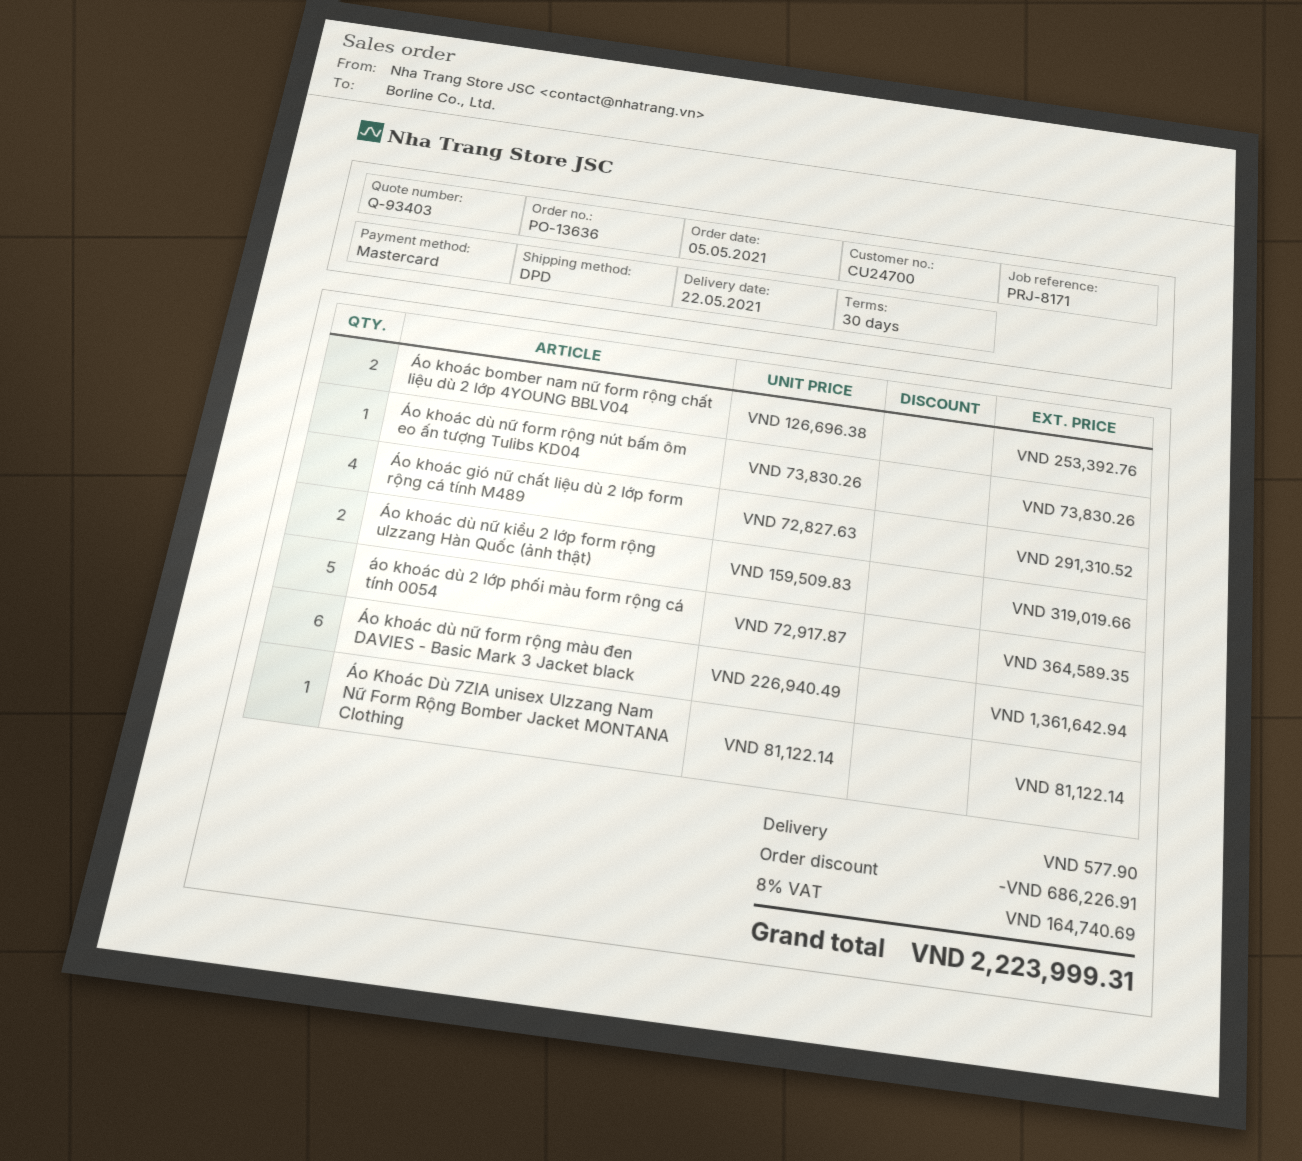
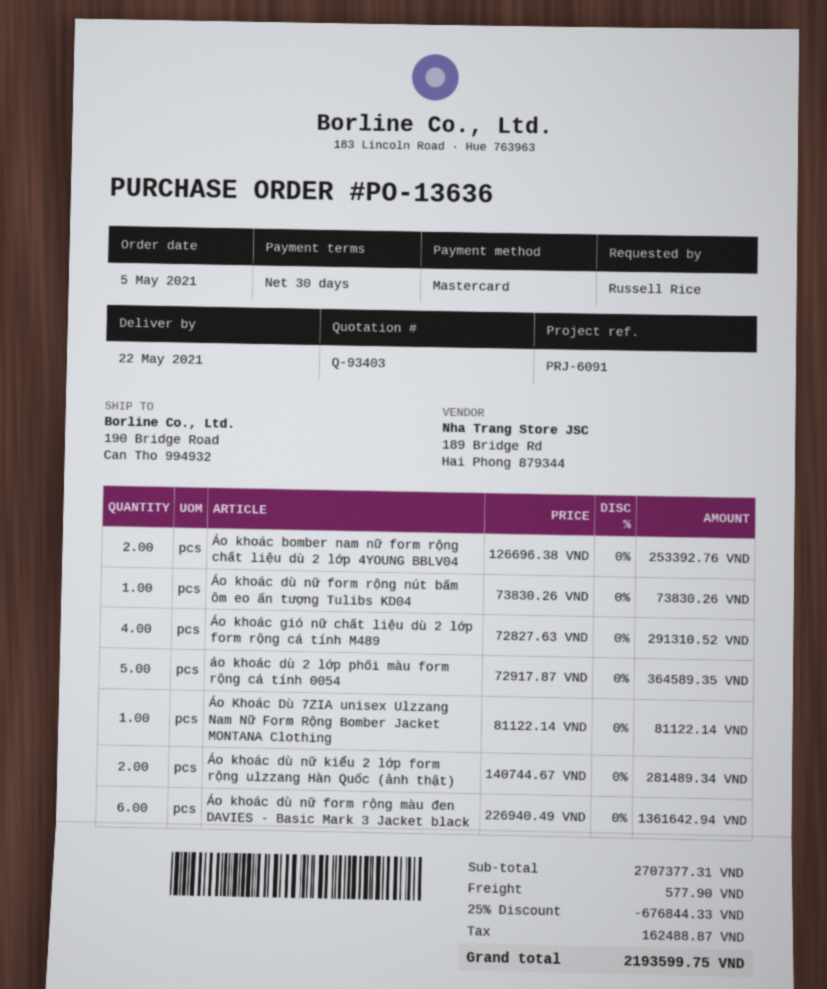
reference: PRJ-8171 -> PRJ-6091
Áo khoác dù nữ kiểu 2 lớp form rộng ulzzang Hàn Quốc (ảnh thật): 2 x 159509.83 = 319019.66 -> 2 x 140744.67 = 281489.34
discount: 686226.91 -> 676844.33
tax: 164740.69 -> 162488.87
total: 2223999.31 -> 2193599.75

